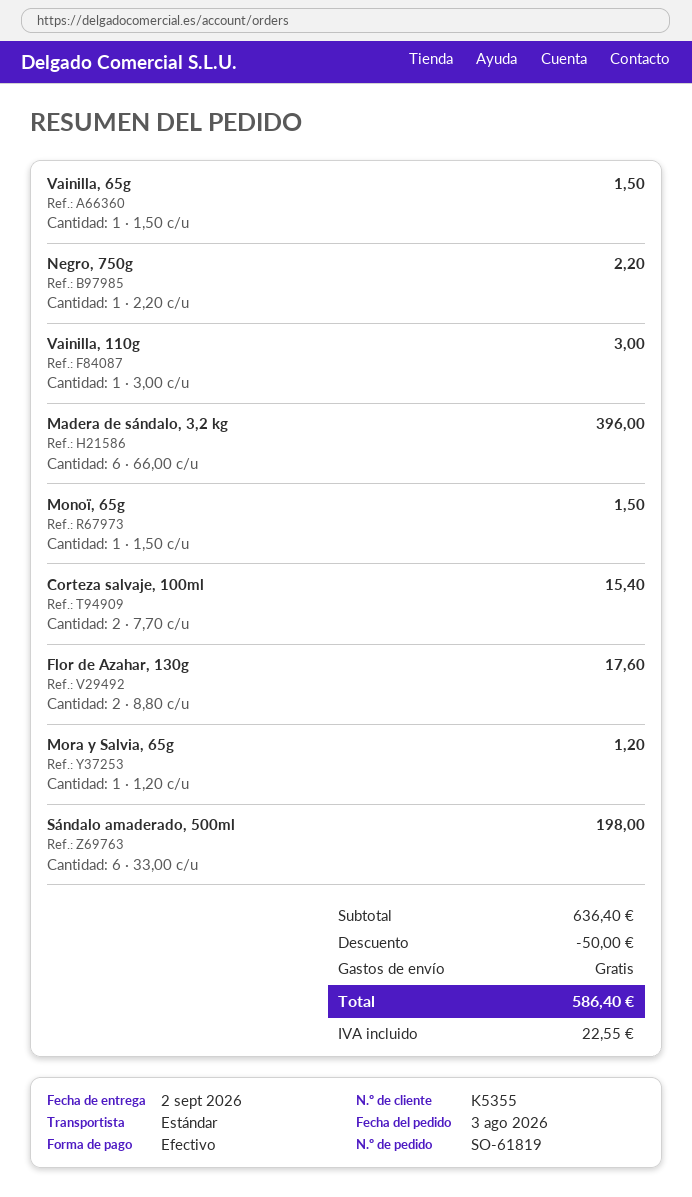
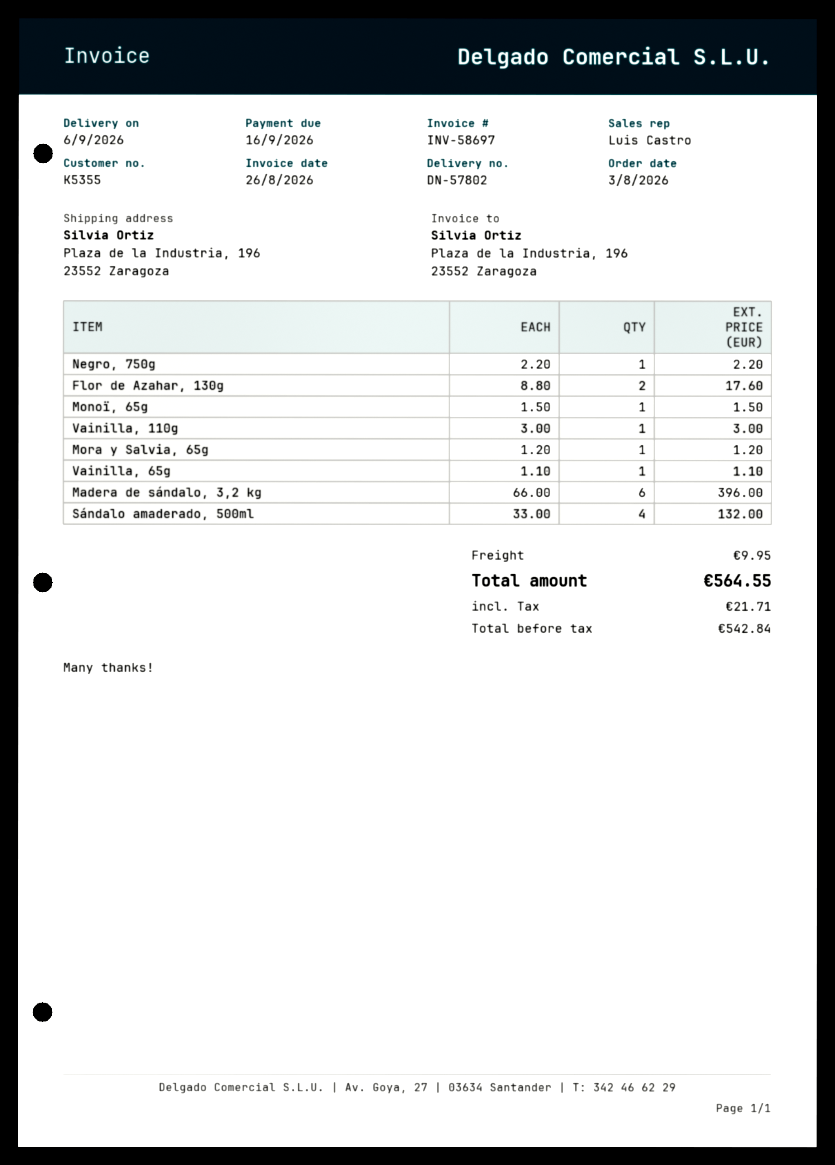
delivery date: 2026-09-02 -> 2026-09-06
Vainilla, 65g: 1 x 1.50 = 1.50 -> 1 x 1.10 = 1.10
Corteza salvaje, 100ml: 2 x 7.70 = 15.40 -> none
Sándalo amaderado, 500ml: 6 x 33.00 = 198.00 -> 4 x 33.00 = 132.00
discount: 50.00 -> none
shipping: 0.00 -> 9.95
tax: 22.55 -> 21.71
total: 586.40 -> 564.55

